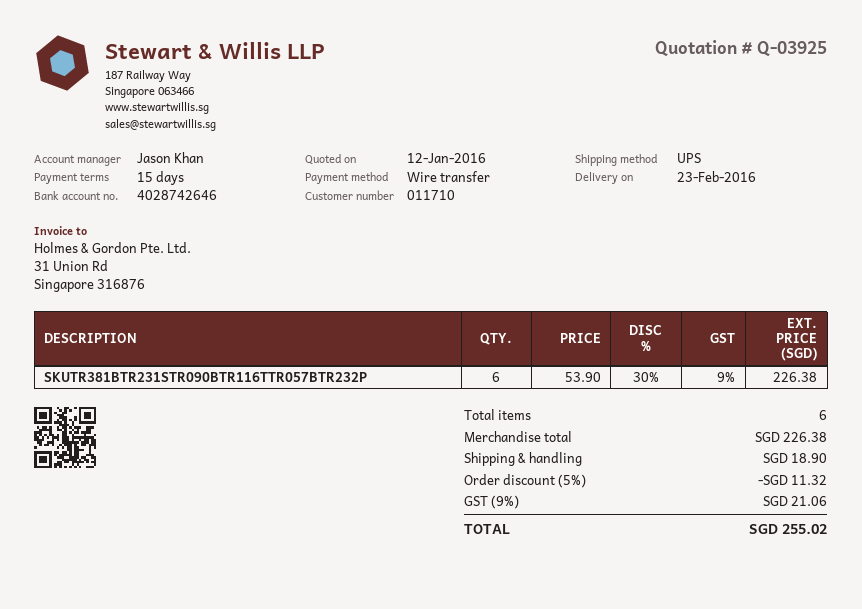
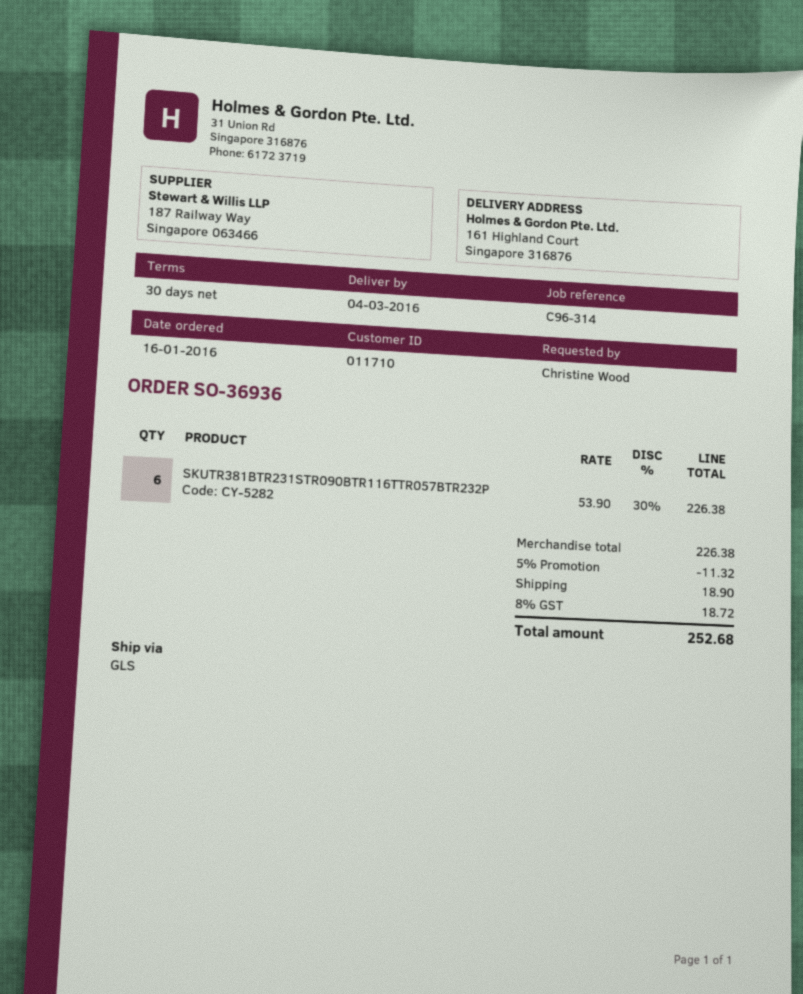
delivery date: 2016-02-23 -> 2016-03-04
payment terms: 15 days -> 30 days
shipping method: UPS -> GLS
tax: 9% = 21.06 -> 8% = 18.72
total: 255.02 -> 252.68

